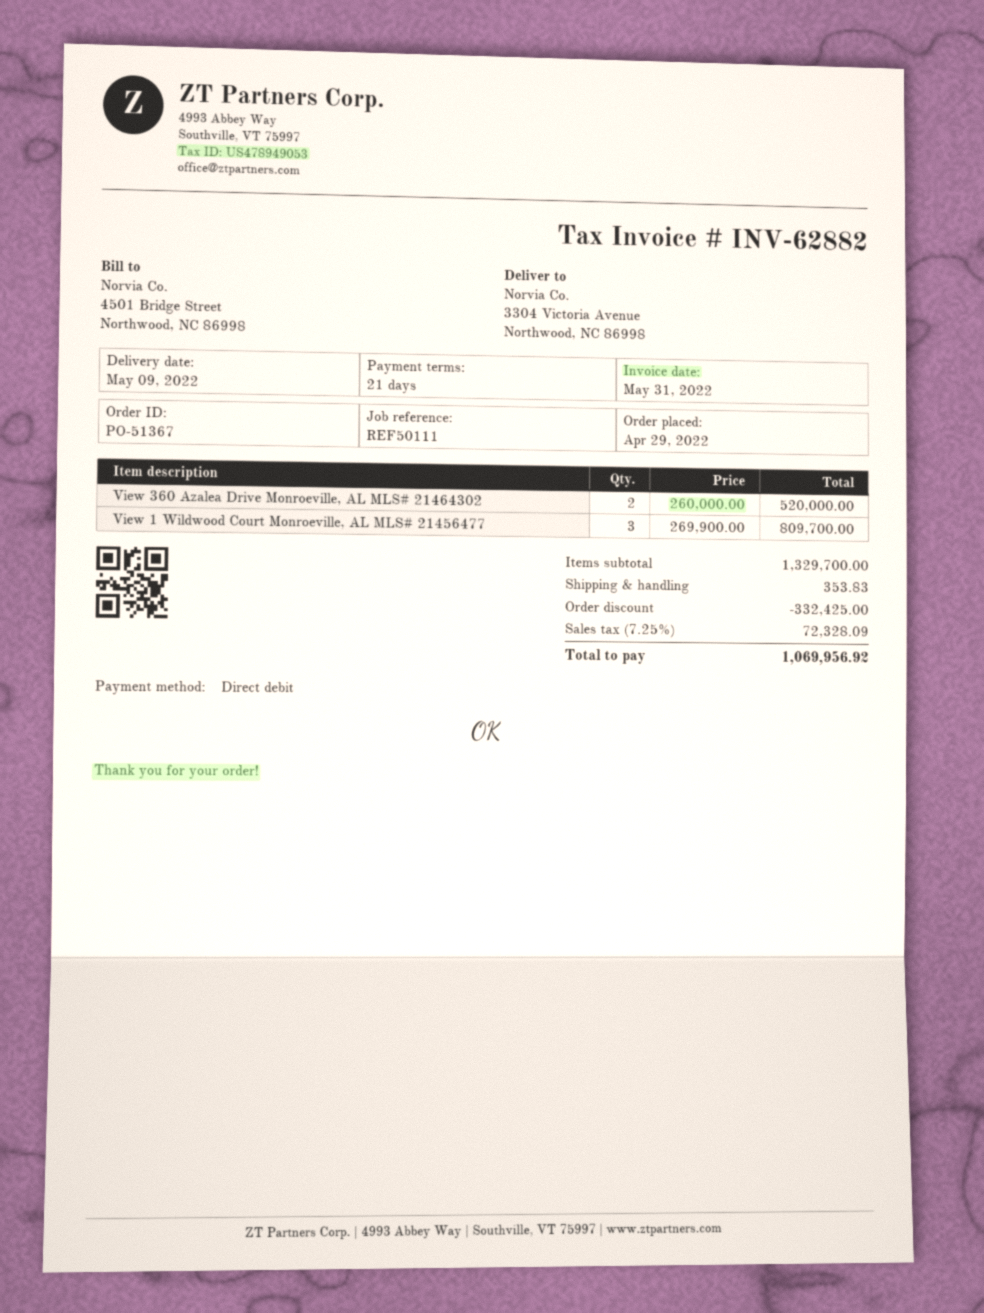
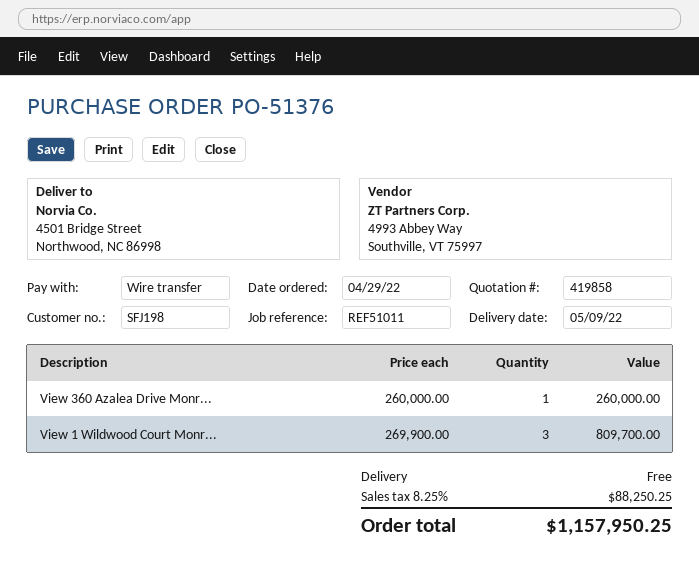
order number: PO-51367 -> PO-51376
reference: REF50111 -> REF51011
payment method: direct debit -> bank transfer
ship to: 3304 Victoria Avenue, Northwood, NC 86998 -> 4501 Bridge Street, Northwood, NC 86998
View 360 Azalea Drive Monroeville, AL MLS# 21464302: 2 x 260000.00 = 520000.00 -> 1 x 260000.00 = 260000.00
discount: 332425.00 -> none
shipping: 353.83 -> 0.00
tax: 7.25% = 72328.09 -> 8.25% = 88250.25
total: 1069956.92 -> 1157950.25

